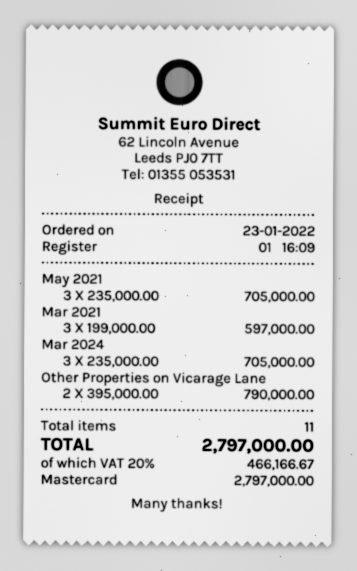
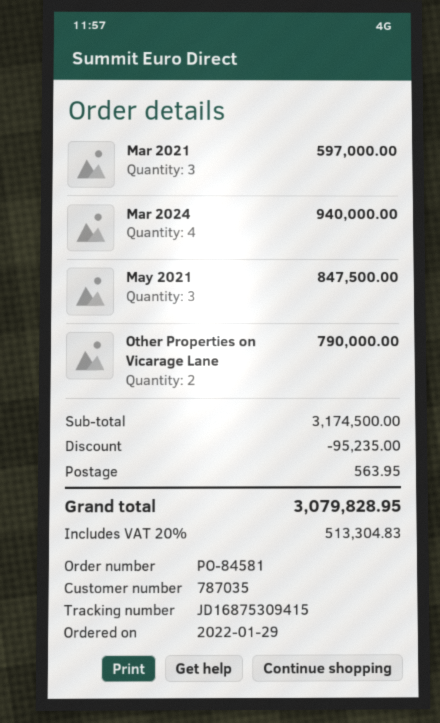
order date: 2022-01-23 -> 2022-01-29
May 2021: 3 for 705000.00 -> 3 for 847500.00
Mar 2024: 3 for 705000.00 -> 4 for 940000.00
discount: none -> 95235.00
shipping: none -> 563.95
tax: 20% = 466166.67 -> 20% = 513304.83
total: 2797000.00 -> 3079828.95

